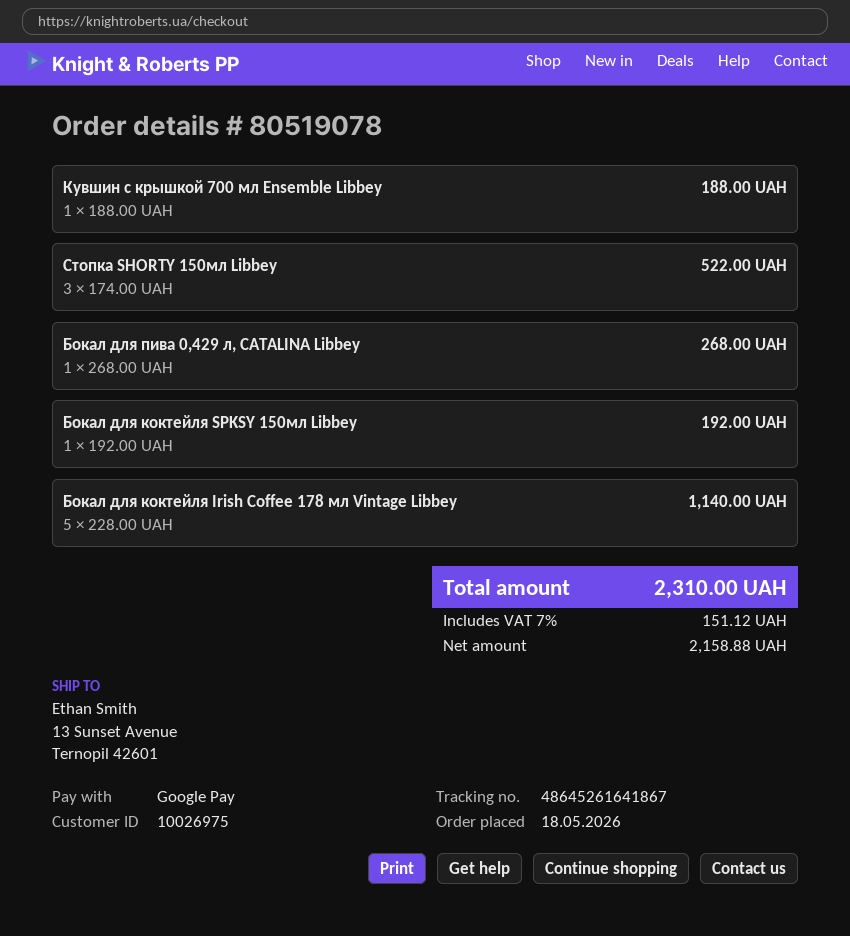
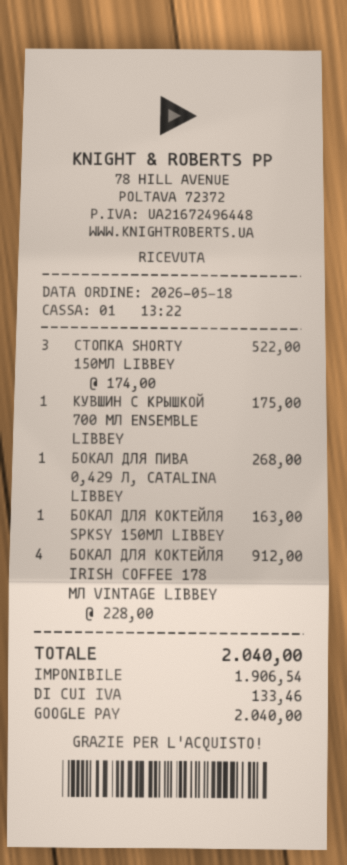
Кувшин с крышкой 700 мл Ensemble Libbey: 1 x 188.00 = 188.00 -> 1 x 175.00 = 175.00
Бокал для коктейля SPKSY 150мл Libbey: 1 x 192.00 = 192.00 -> 1 x 163.00 = 163.00
Бокал для коктейля Irish Coffee 178 мл Vintage Libbey: 5 x 228.00 = 1140.00 -> 4 x 228.00 = 912.00
net: 2158.88 -> 1906.54
tax: 151.12 -> 133.46
total: 2310.00 -> 2040.00

